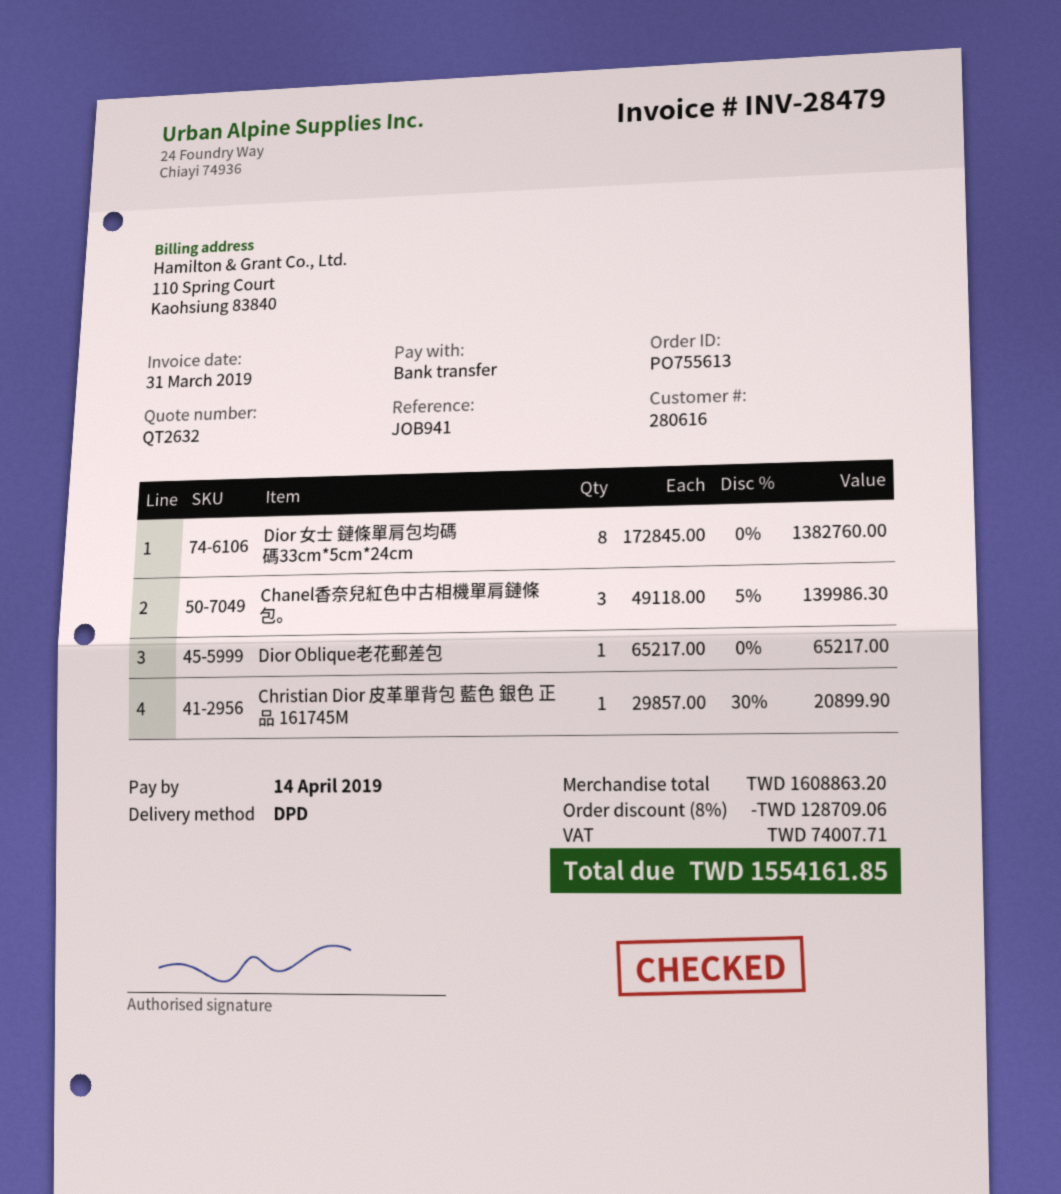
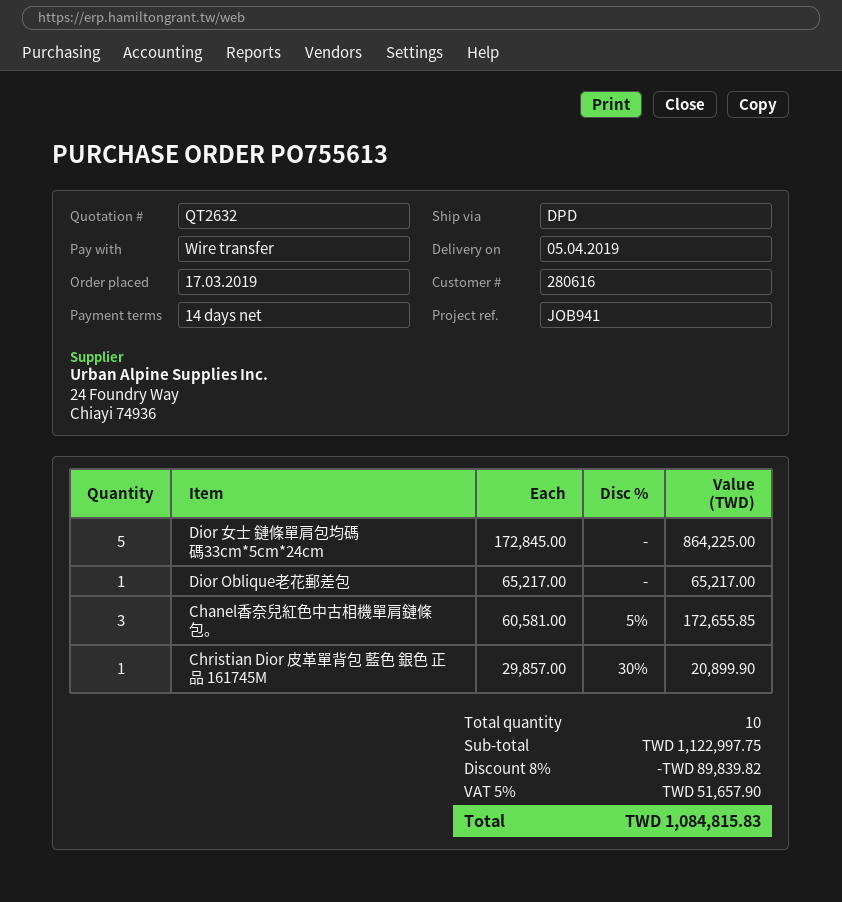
Dior 女士 鏈條單肩包均碼碼33cm*5cm*24cm: 8 x 172845.00 = 1382760.00 -> 5 x 172845.00 = 864225.00
Chanel香奈兒紅色中古相機單肩鏈條包。: 3 x 49118.00 - 5% = 139986.30 -> 3 x 60581.00 - 5% = 172655.85
subtotal: 1608863.20 -> 1122997.75
discount: 8% = 128709.06 -> 8% = 89839.82
tax: 74007.71 -> 51657.90
total: 1554161.85 -> 1084815.83

